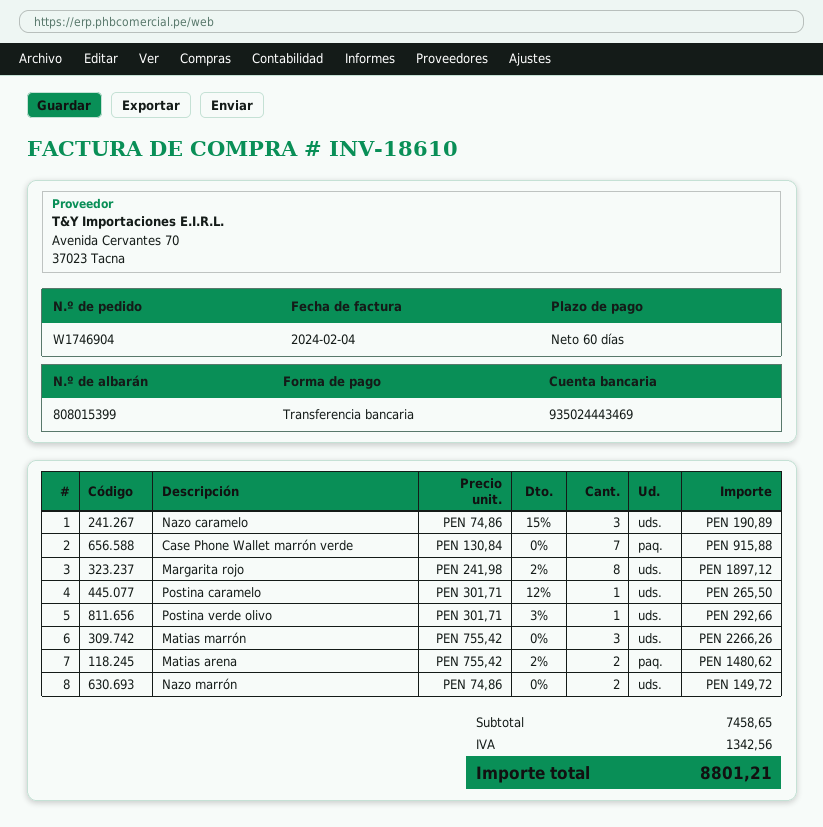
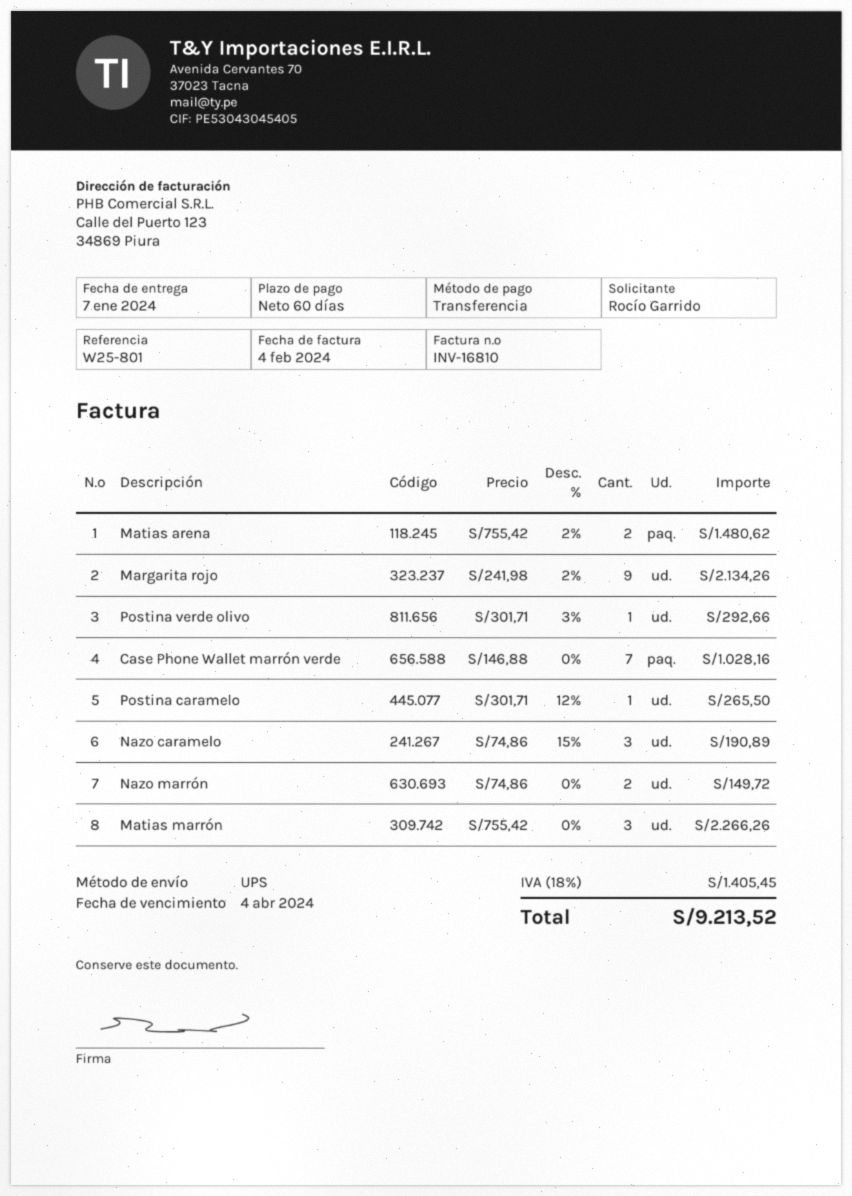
invoice number: INV-18610 -> INV-16810
Case Phone Wallet marrón verde: 7 x 130.84 = 915.88 -> 7 x 146.88 = 1028.16
Margarita rojo: 8 x 241.98 - 2% = 1897.12 -> 9 x 241.98 - 2% = 2134.26
tax: 1342.56 -> 1405.45
total: 8801.21 -> 9213.52

